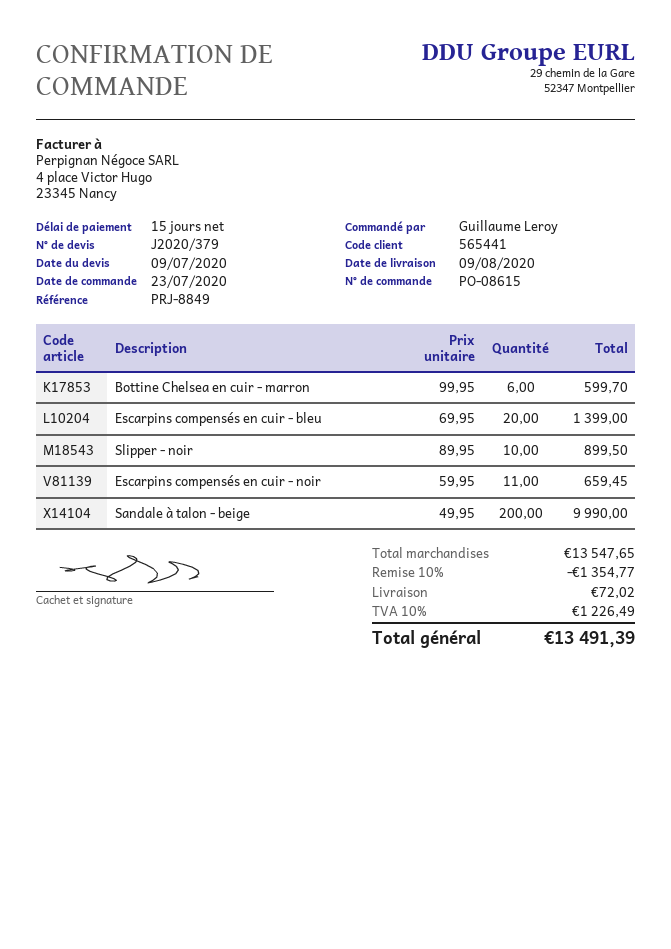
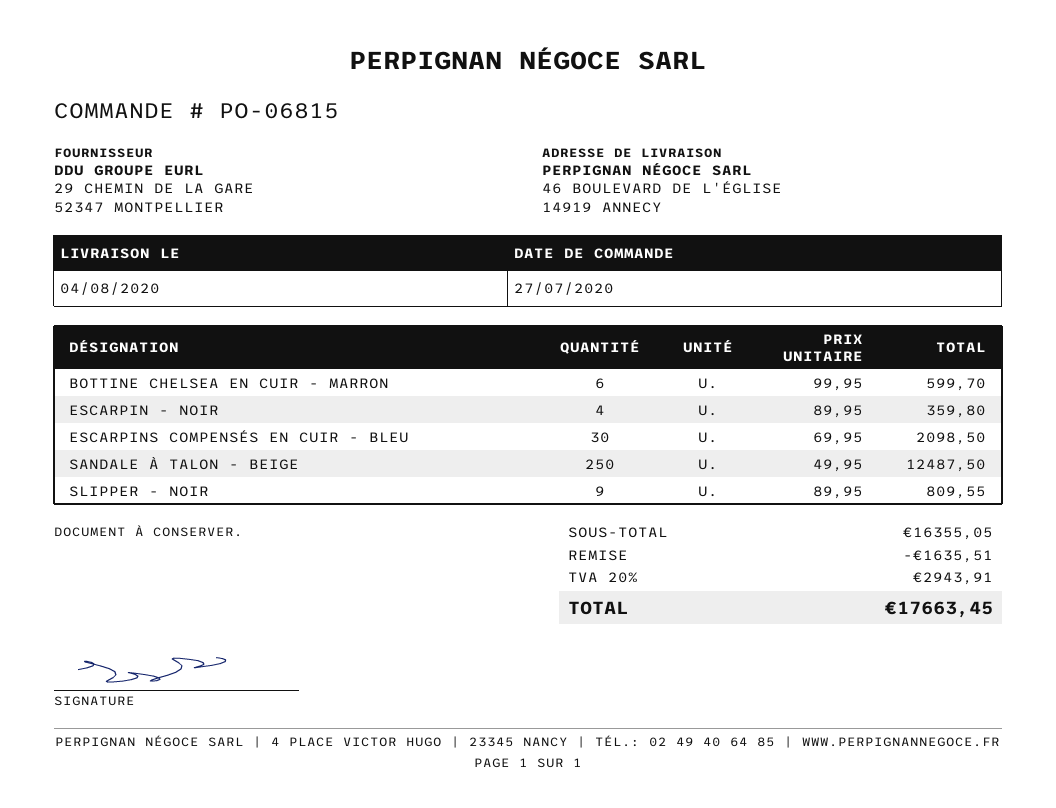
order number: PO-08615 -> PO-06815
order date: 2020-07-23 -> 2020-07-27
delivery date: 2020-08-09 -> 2020-08-04
Escarpins compensés en cuir - bleu: 20 x 69.95 = 1399.00 -> 30 x 69.95 = 2098.50
Slipper - noir: 10 x 89.95 = 899.50 -> 9 x 89.95 = 809.55
Escarpins compensés en cuir - noir: 11 x 59.95 = 659.45 -> none
Sandale à talon - beige: 200 x 49.95 = 9990.00 -> 250 x 49.95 = 12487.50
ESCARPIN - NOIR: none -> 4 x 89.95 = 359.80
subtotal: 13547.65 -> 16355.05
discount: 1354.77 -> 1635.51
shipping: 72.02 -> none
tax: 10% = 1226.49 -> 20% = 2943.91
total: 13491.39 -> 17663.45

